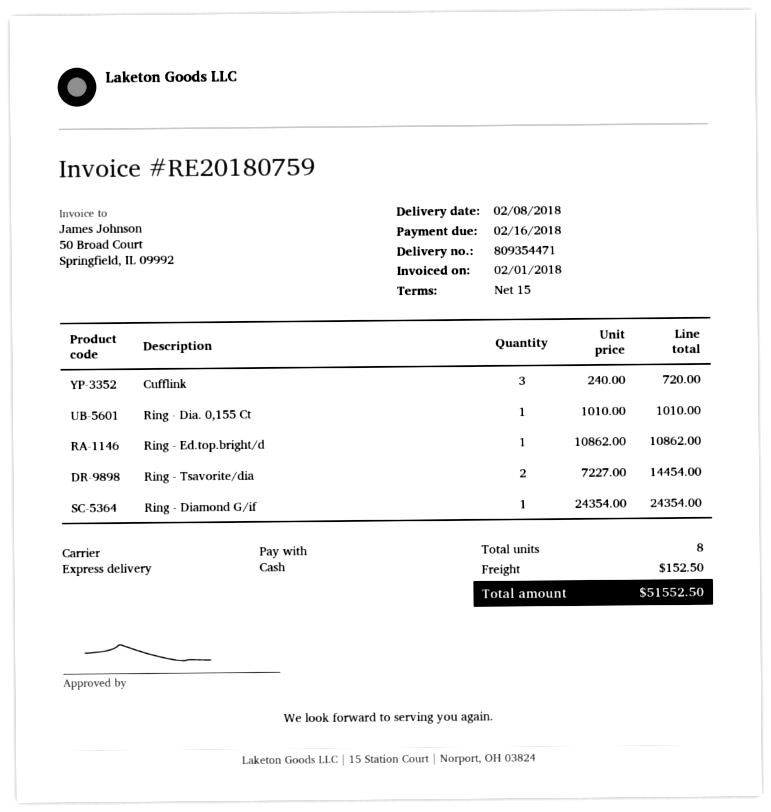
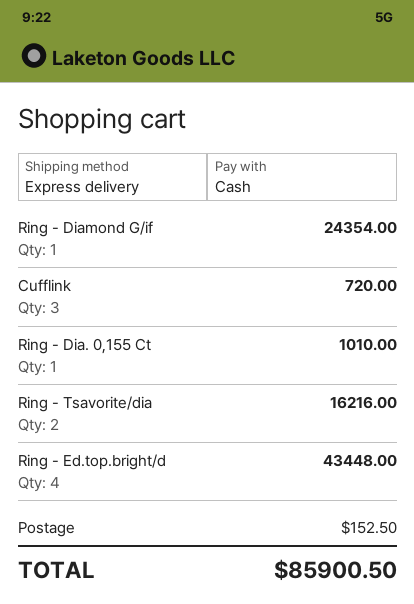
Ring - Ed.top.bright/d: 1 for 10862.00 -> 4 for 43448.00
Ring - Tsavorite/dia: 2 for 14454.00 -> 2 for 16216.00
total: 51552.50 -> 85900.50

